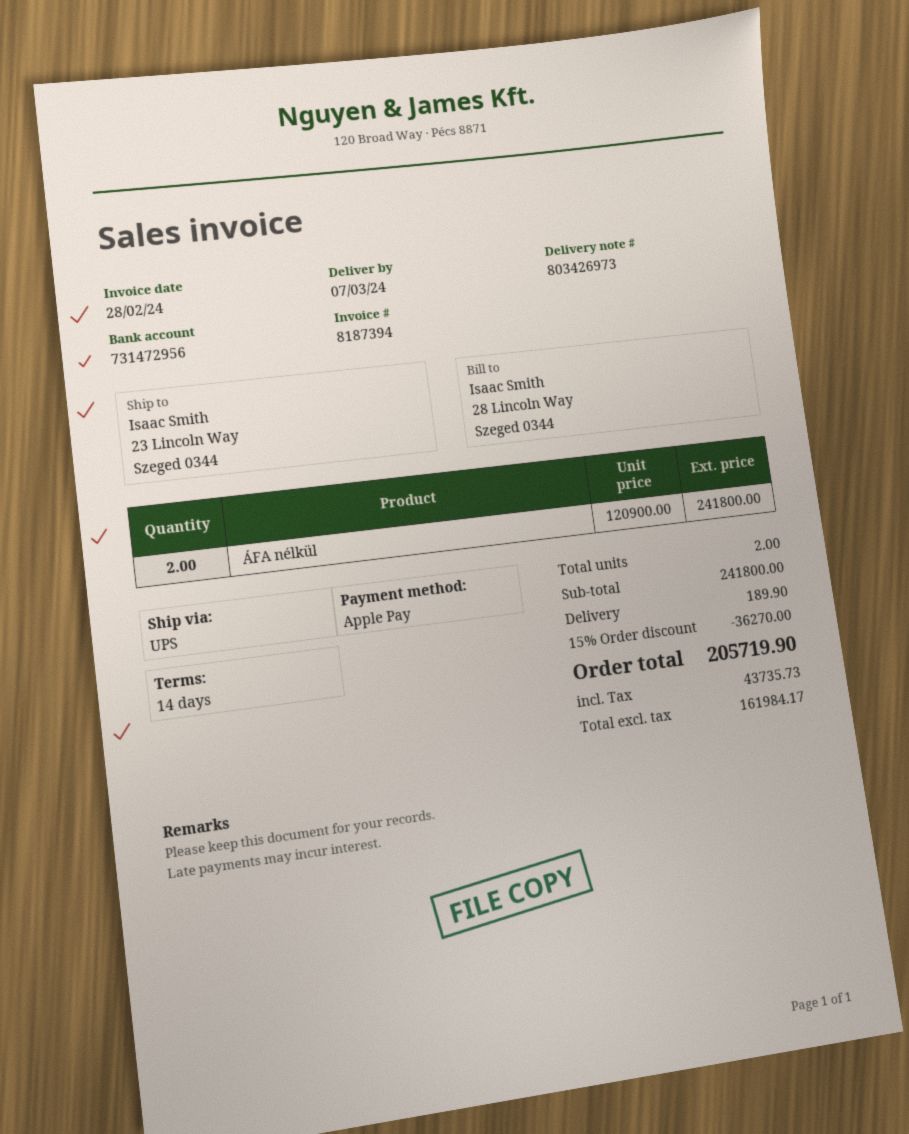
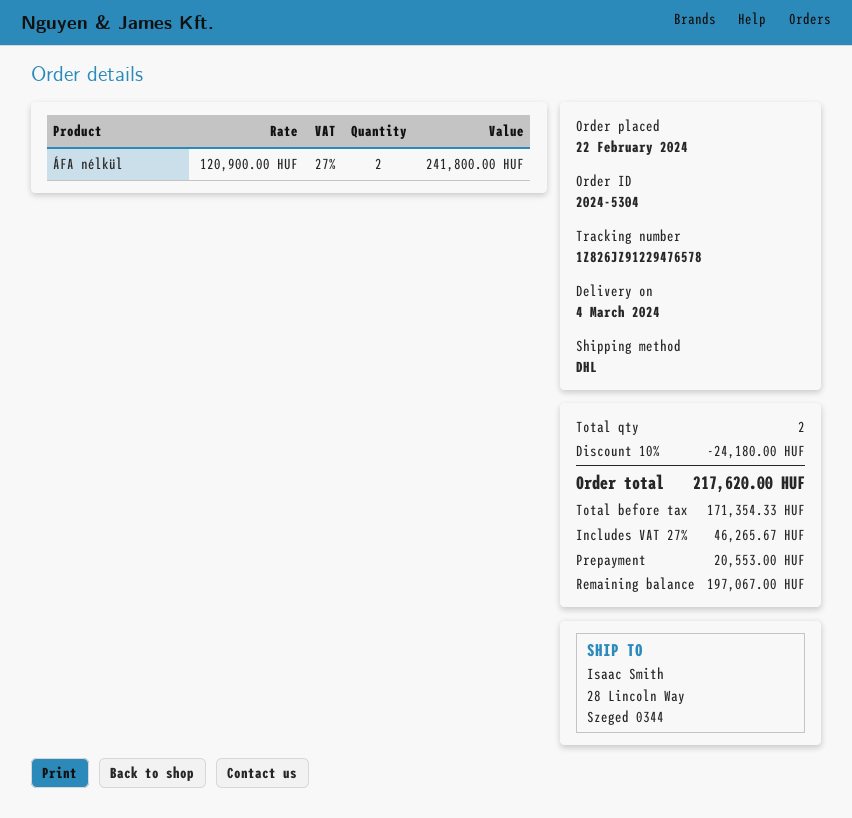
delivery date: 2024-03-07 -> 2024-03-04
shipping method: UPS -> DHL
ship to: 23 Lincoln Way, Szeged 0344 -> 28 Lincoln Way, Szeged 0344
discount: 15% = 36270.00 -> 10% = 24180.00
shipping: 189.90 -> none
net: 161984.17 -> 171354.33
tax: 43735.73 -> 46265.67
total: 205719.90 -> 217620.00

